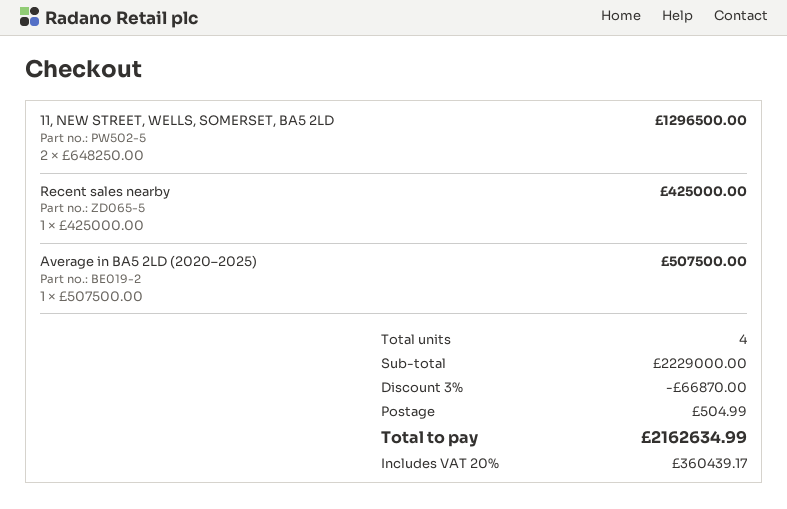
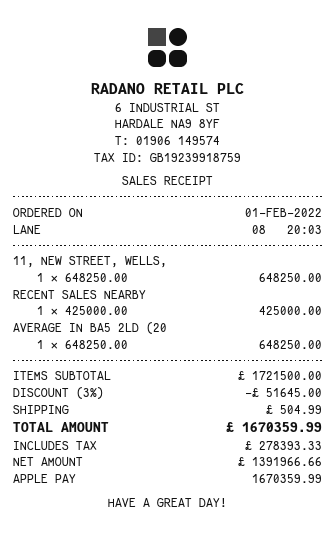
11, NEW STREET, WELLS, SOMERSET, BA5 2LD: 2 x 648250.00 = 1296500.00 -> 1 x 648250.00 = 648250.00
Average in BA5 2LD (2020–2025): 1 x 507500.00 = 507500.00 -> 1 x 648250.00 = 648250.00
subtotal: 2229000.00 -> 1721500.00
discount: 3% = 66870.00 -> 3% = 51645.00
tax: 360439.17 -> 278393.33
total: 2162634.99 -> 1670359.99

